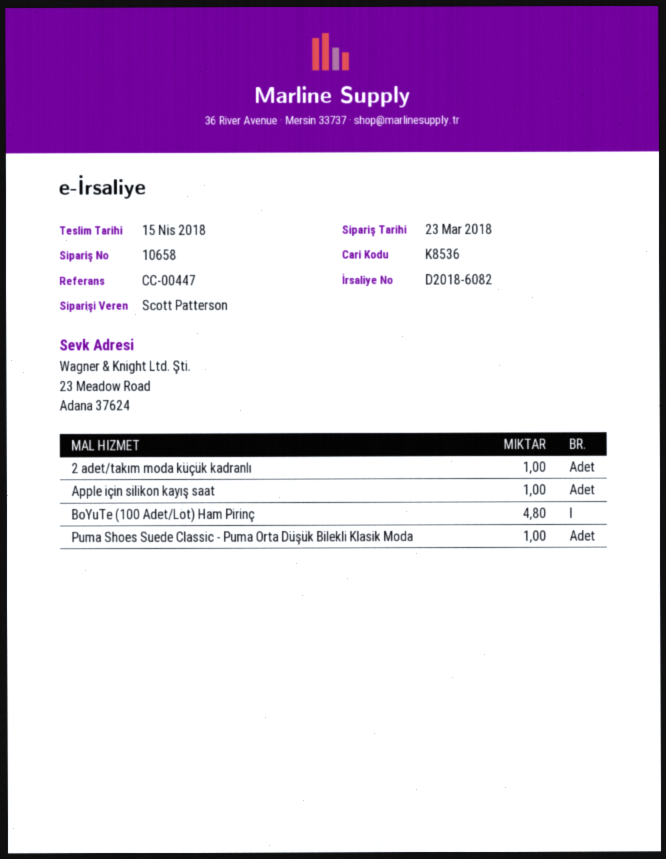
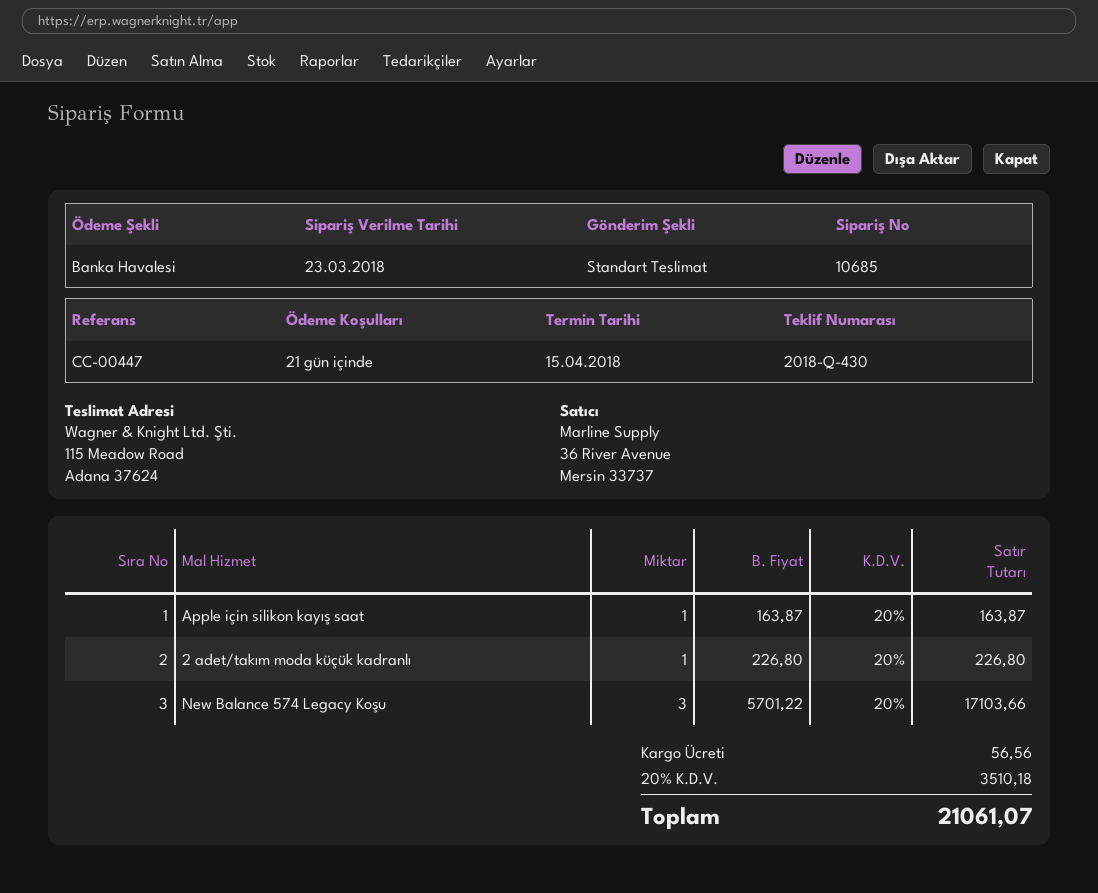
order number: 10658 -> 10685
ship to: 23 Meadow Road, Adana 37624 -> 115 Meadow Road, Adana 37624
BoYuTe (100 Adet/Lot) Ham Pirinç: 4.8 -> none
Puma Shoes Suede Classic - Puma Orta Düşük Bilekli Klasik Moda: 1 -> none
New Balance 574 Legacy Koşu: none -> 3

